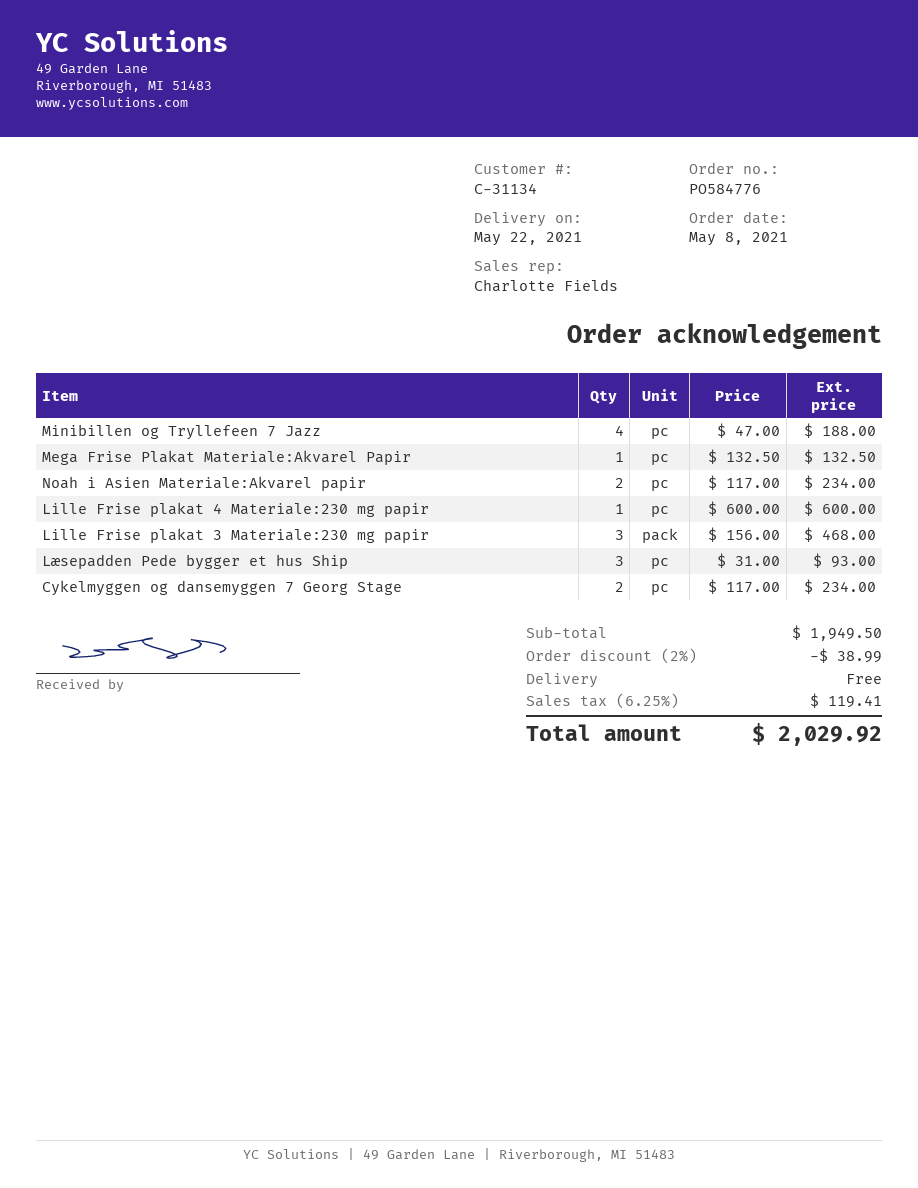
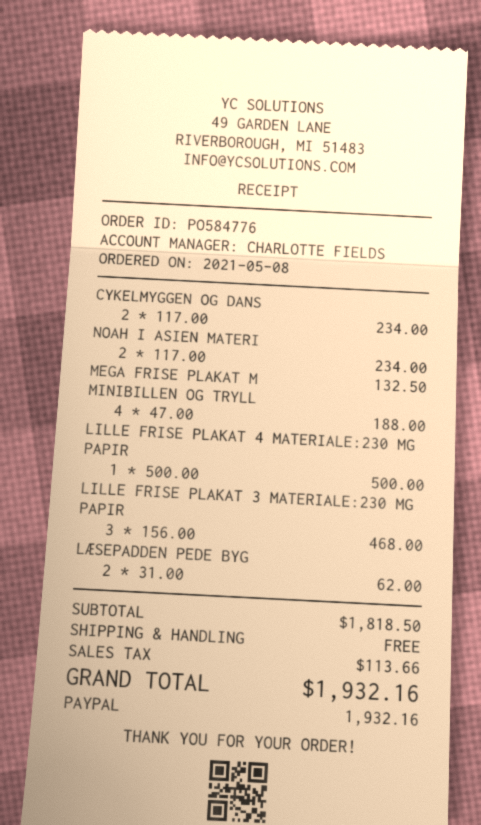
Lille Frise plakat 4 Materiale:230 mg papir: 1 x 600.00 = 600.00 -> 1 x 500.00 = 500.00
Læsepadden Pede bygger et hus Ship: 3 x 31.00 = 93.00 -> 2 x 31.00 = 62.00
subtotal: 1949.50 -> 1818.50
discount: 2% = 38.99 -> none
tax: 119.41 -> 113.66
total: 2029.92 -> 1932.16

